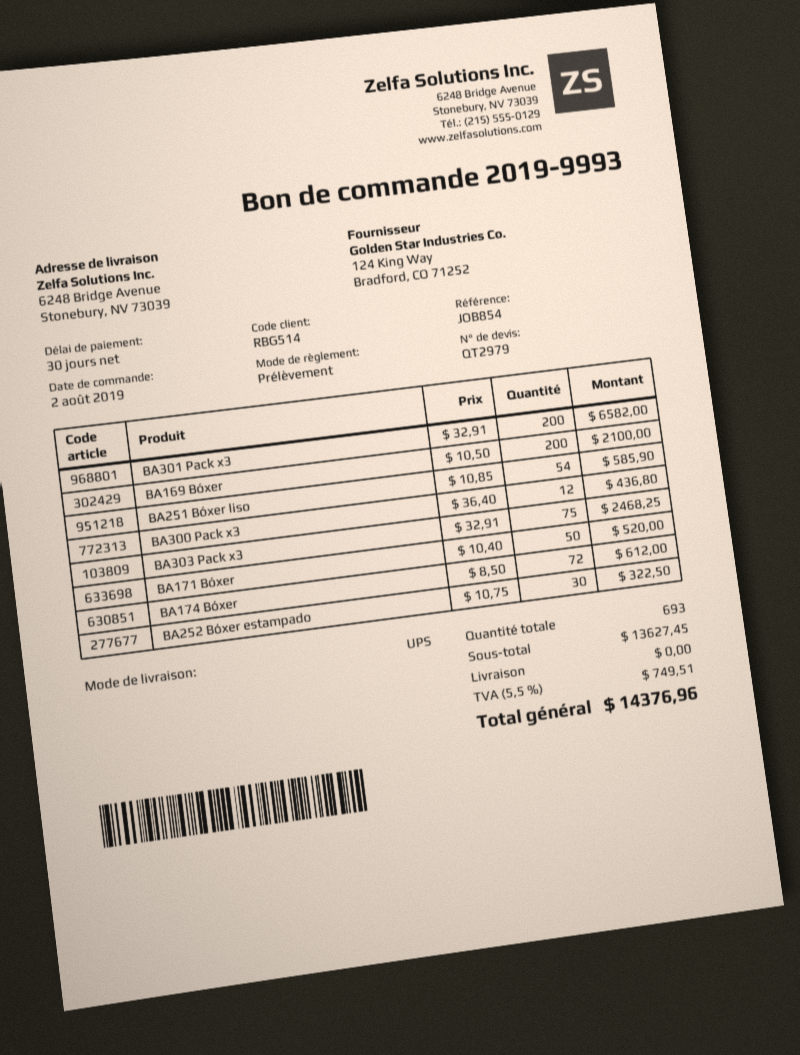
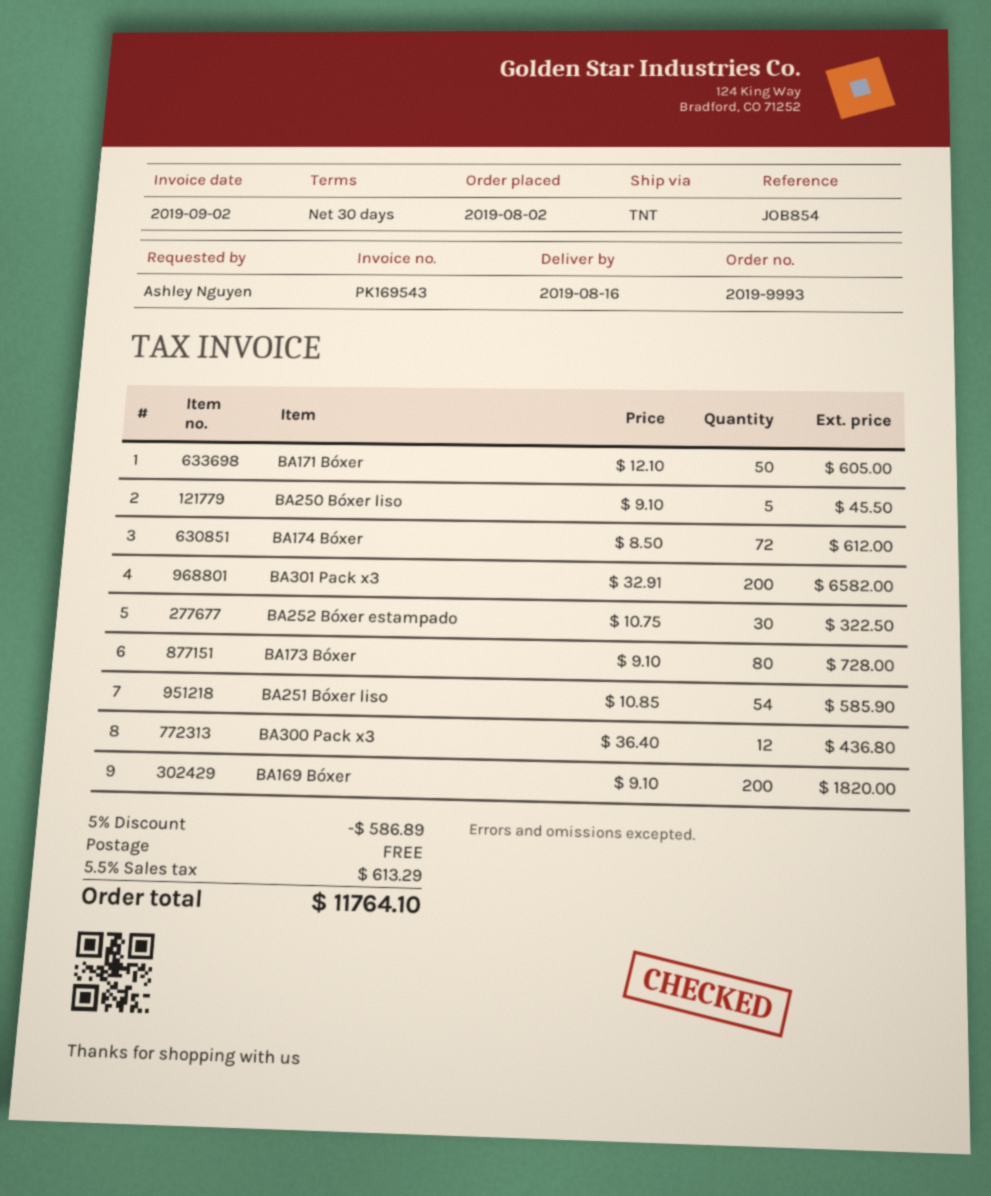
shipping method: UPS -> TNT
BA169 Bóxer: 200 x 10.50 = 2100.00 -> 200 x 9.10 = 1820.00
BA303 Pack x3: 75 x 32.91 = 2468.25 -> none
BA171 Bóxer: 50 x 10.40 = 520.00 -> 50 x 12.10 = 605.00
BA250 Bóxer liso: none -> 5 x 9.10 = 45.50
BA173 Bóxer: none -> 80 x 9.10 = 728.00
discount: none -> 5% = 586.89
tax: 5.5% = 749.51 -> 5.5% = 613.29
total: 14376.96 -> 11764.10

